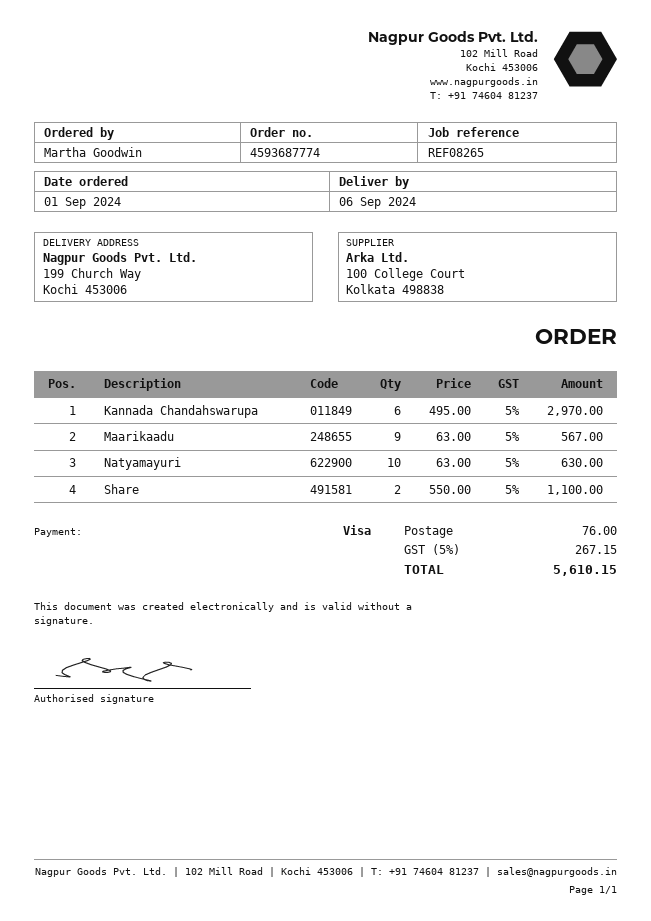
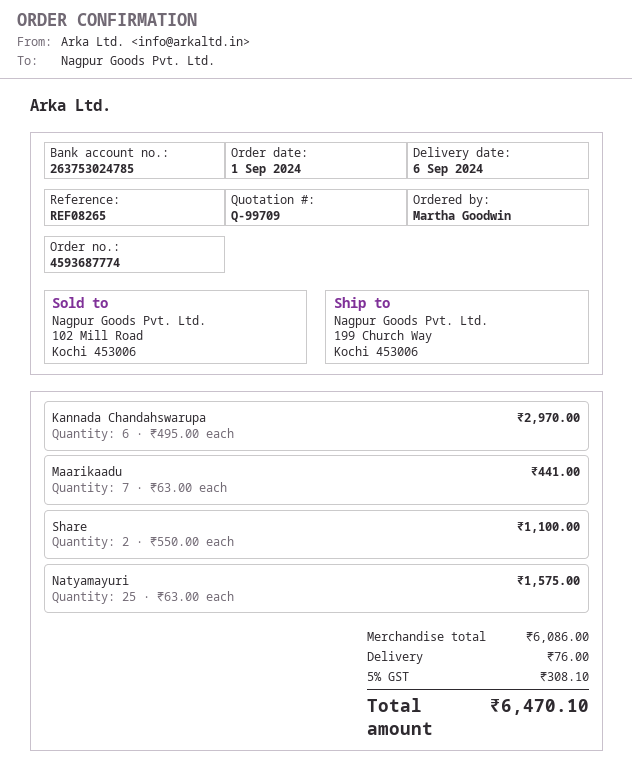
Maarikaadu: 9 x 63.00 = 567.00 -> 7 x 63.00 = 441.00
Natyamayuri: 10 x 63.00 = 630.00 -> 25 x 63.00 = 1575.00
tax: 5% = 267.15 -> 5% = 308.10
total: 5610.15 -> 6470.10

